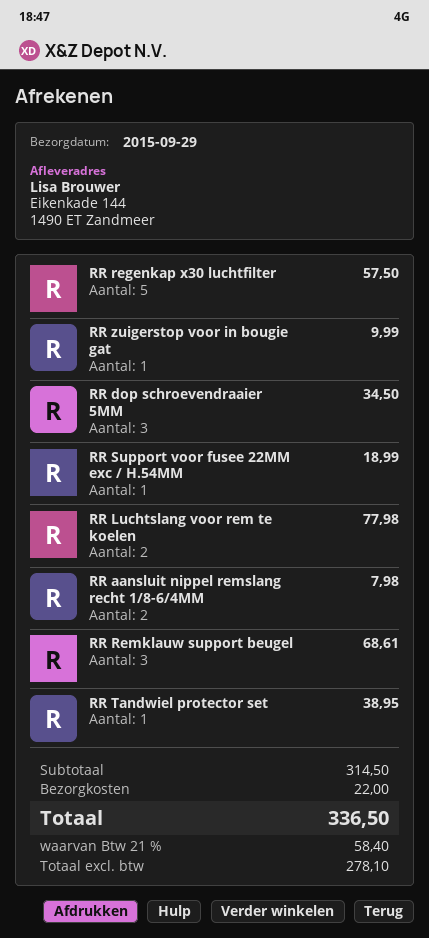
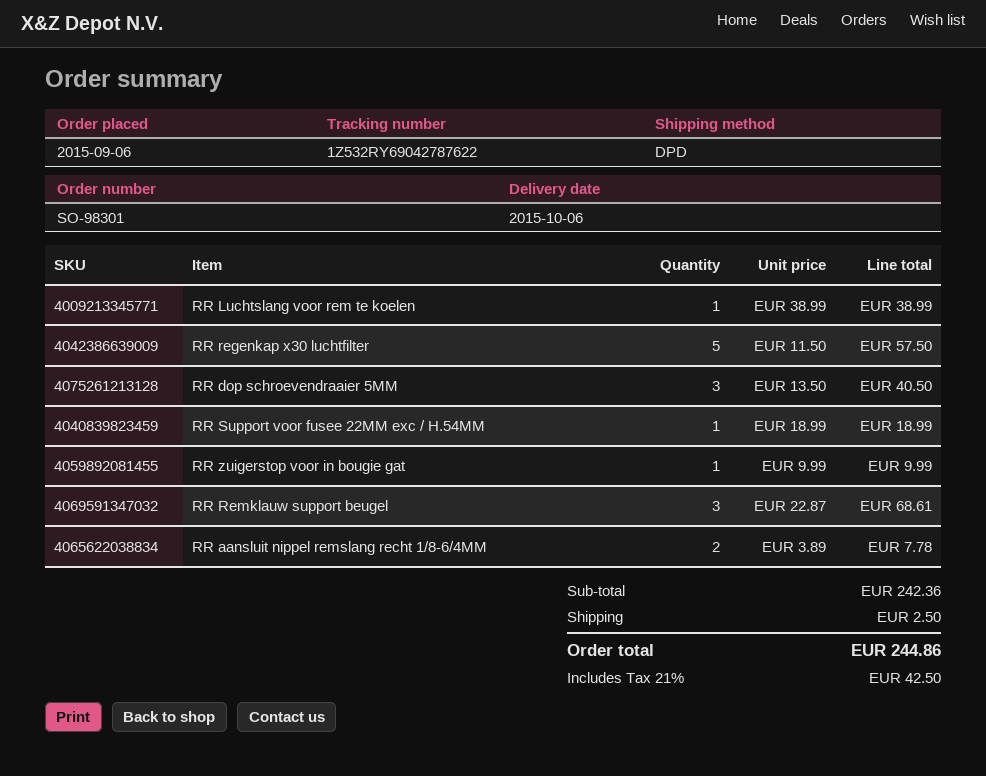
delivery date: 2015-09-29 -> 2015-10-06
RR dop schroevendraaier 5MM: 3 for 34.50 -> 3 for 40.50
RR Luchtslang voor rem te koelen: 2 for 77.98 -> 1 for 38.99
RR aansluit nippel remslang recht 1/8-6/4MM: 2 for 7.98 -> 2 for 7.78
RR Tandwiel protector set: 1 for 38.95 -> none
subtotal: 314.50 -> 242.36
shipping: 22.00 -> 2.50
tax: 21% = 58.40 -> 21% = 42.50
total: 336.50 -> 244.86

